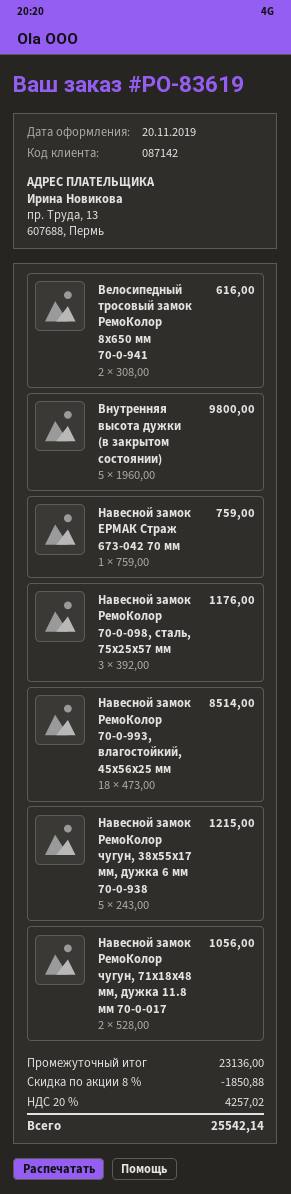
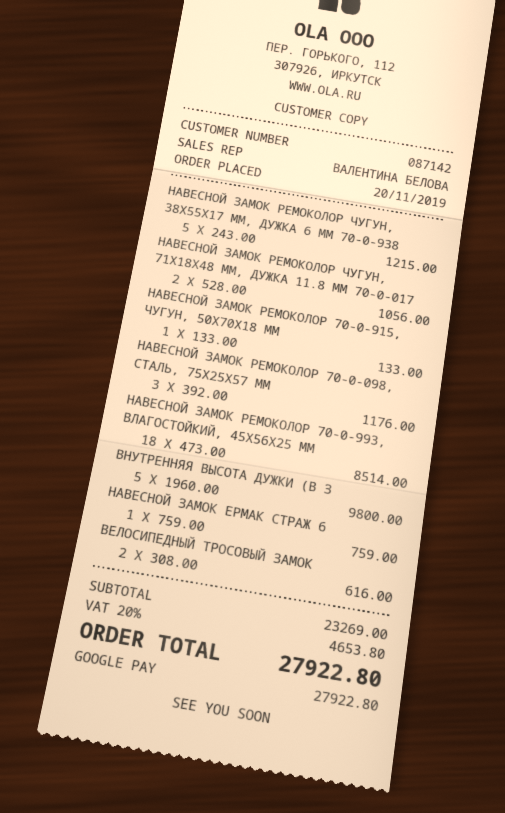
НАВЕСНОЙ ЗАМОК РЕМОКОЛОР 70-0-915, ЧУГУН, 50X70X18 ММ: none -> 1 x 133.00 = 133.00
subtotal: 23136.00 -> 23269.00
discount: 8% = 1850.88 -> none
tax: 20% = 4257.02 -> 20% = 4653.80
total: 25542.14 -> 27922.80

